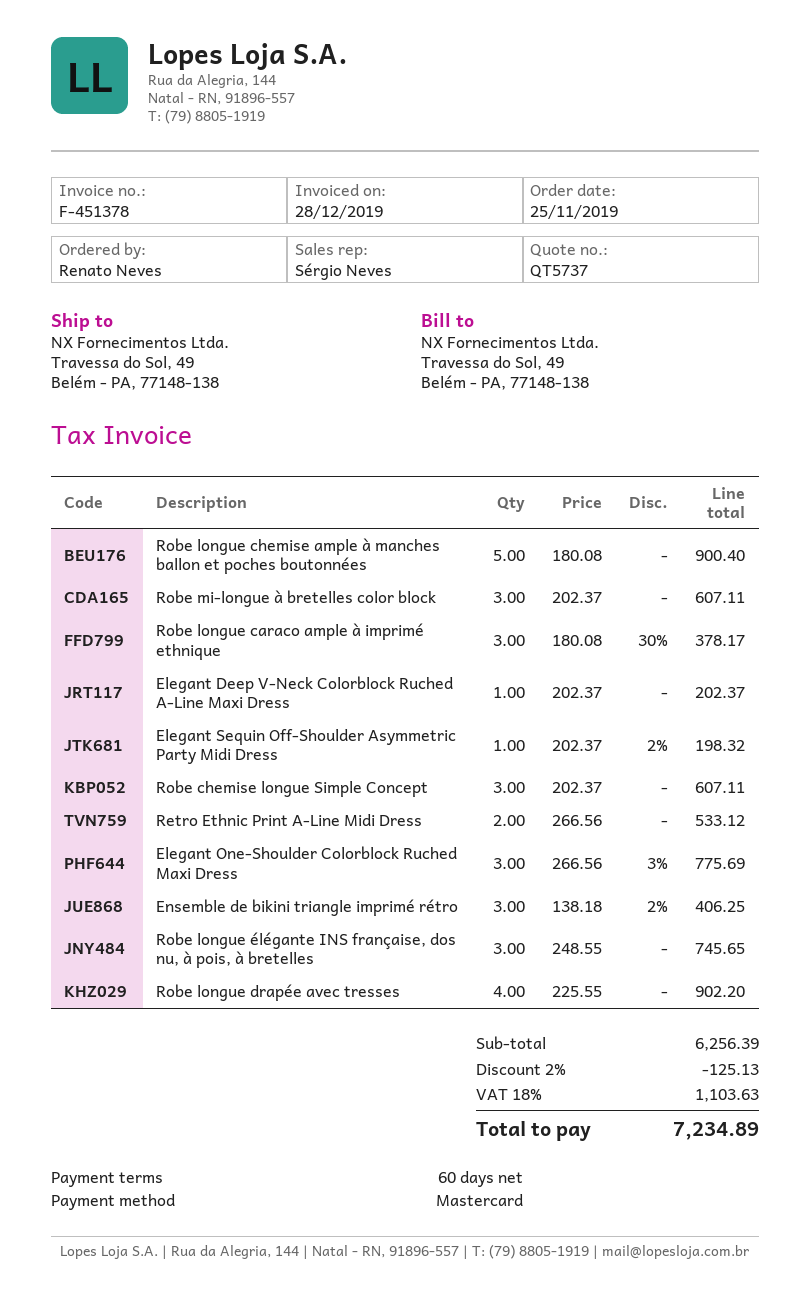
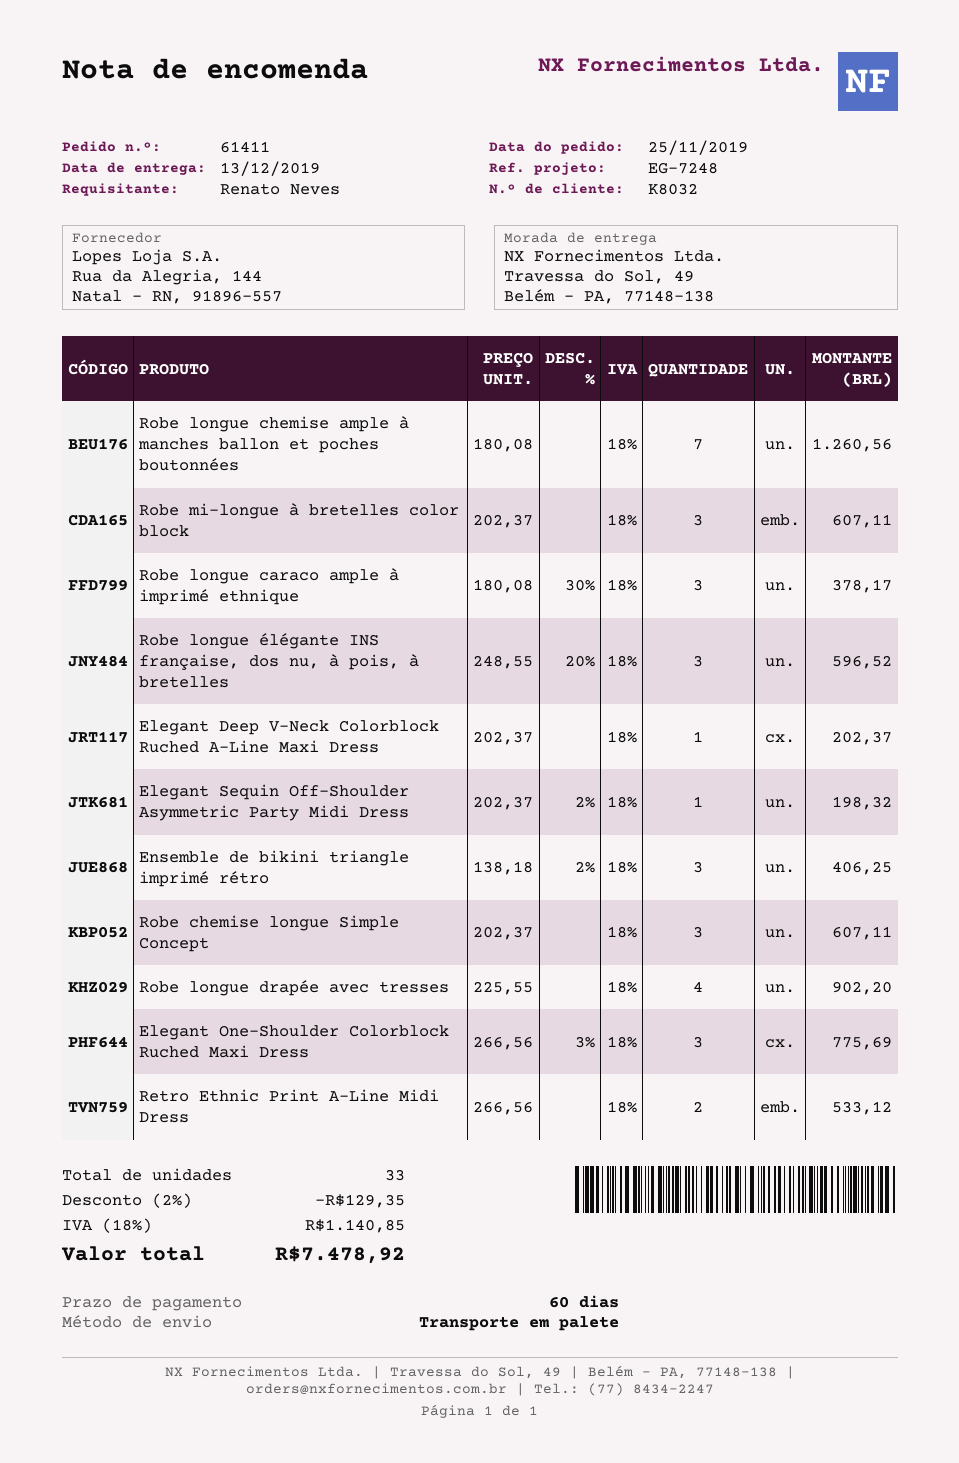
Robe longue chemise ample à manches ballon et poches boutonnées: 5 x 180.08 = 900.40 -> 7 x 180.08 = 1260.56
Robe longue élégante INS française, dos nu, à pois, à bretelles: 3 x 248.55 = 745.65 -> 3 x 248.55 - 20% = 596.52
discount: 2% = 125.13 -> 2% = 129.35
tax: 18% = 1103.63 -> 18% = 1140.85
total: 7234.89 -> 7478.92

